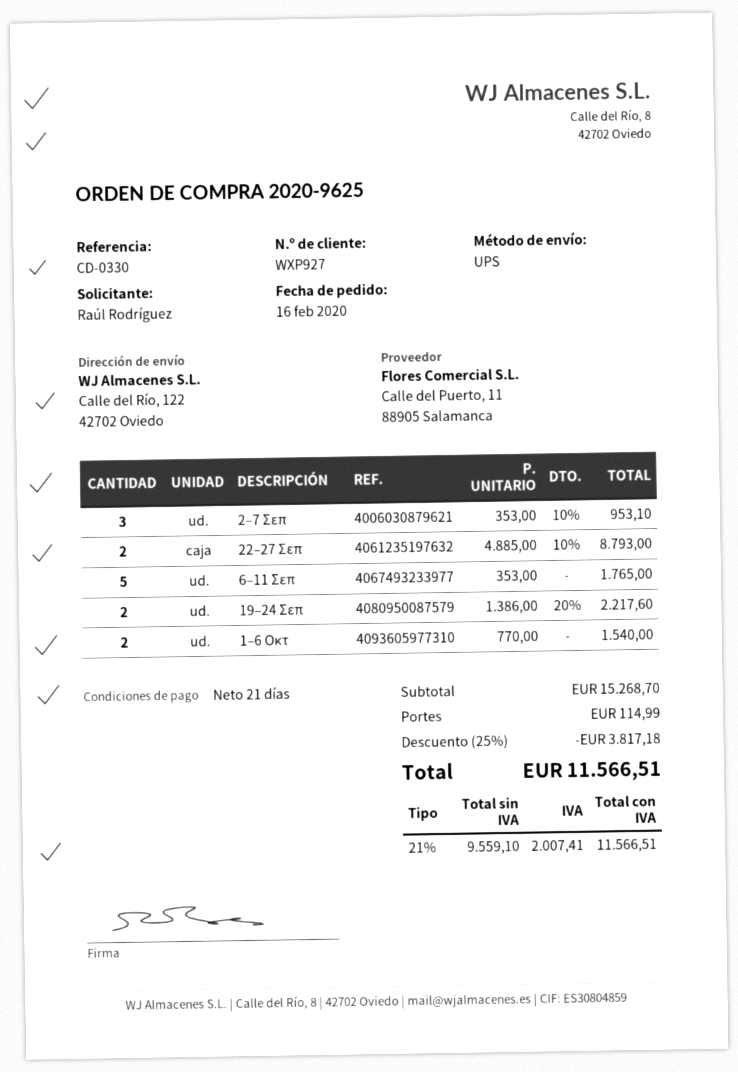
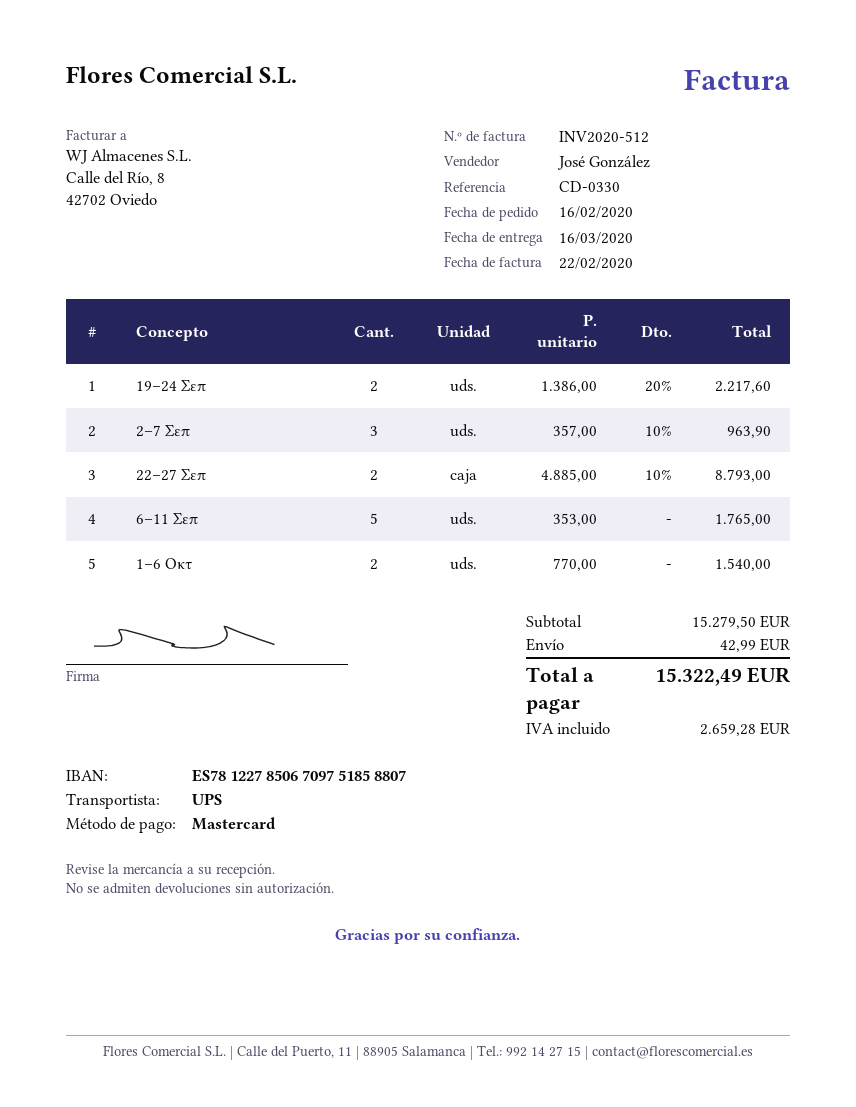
2–7 Σεπ: 3 x 353.00 - 10% = 953.10 -> 3 x 357.00 - 10% = 963.90
subtotal: 15268.70 -> 15279.50
discount: 25% = 3817.18 -> none
shipping: 114.99 -> 42.99
tax: 2007.41 -> 2659.28
total: 11566.51 -> 15322.49

